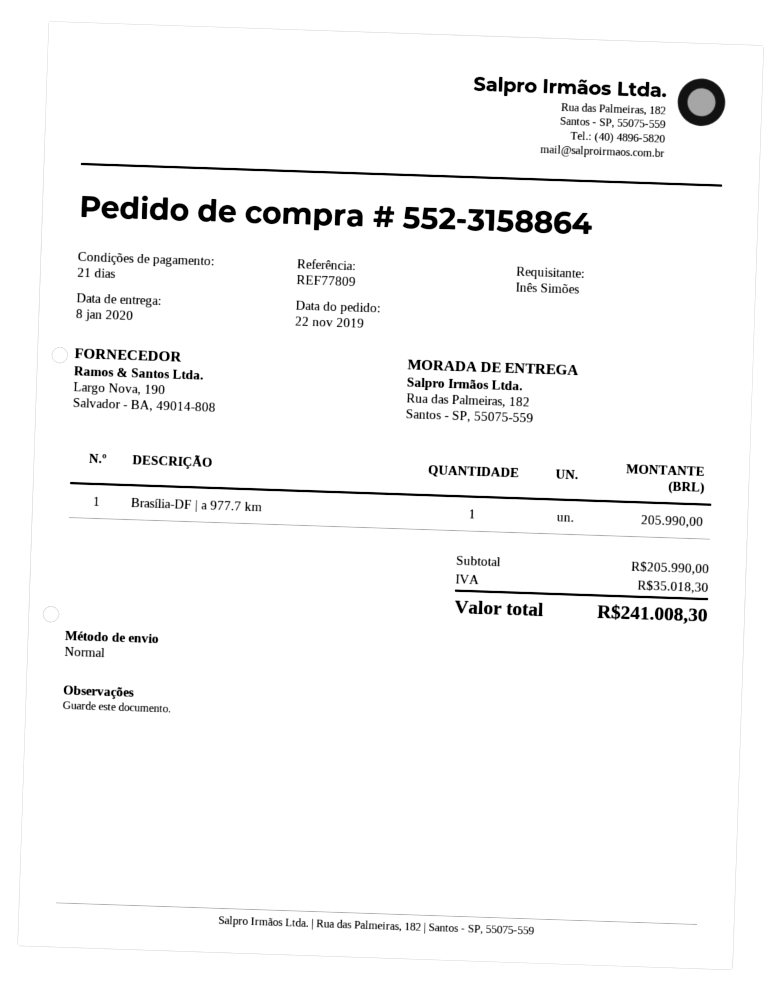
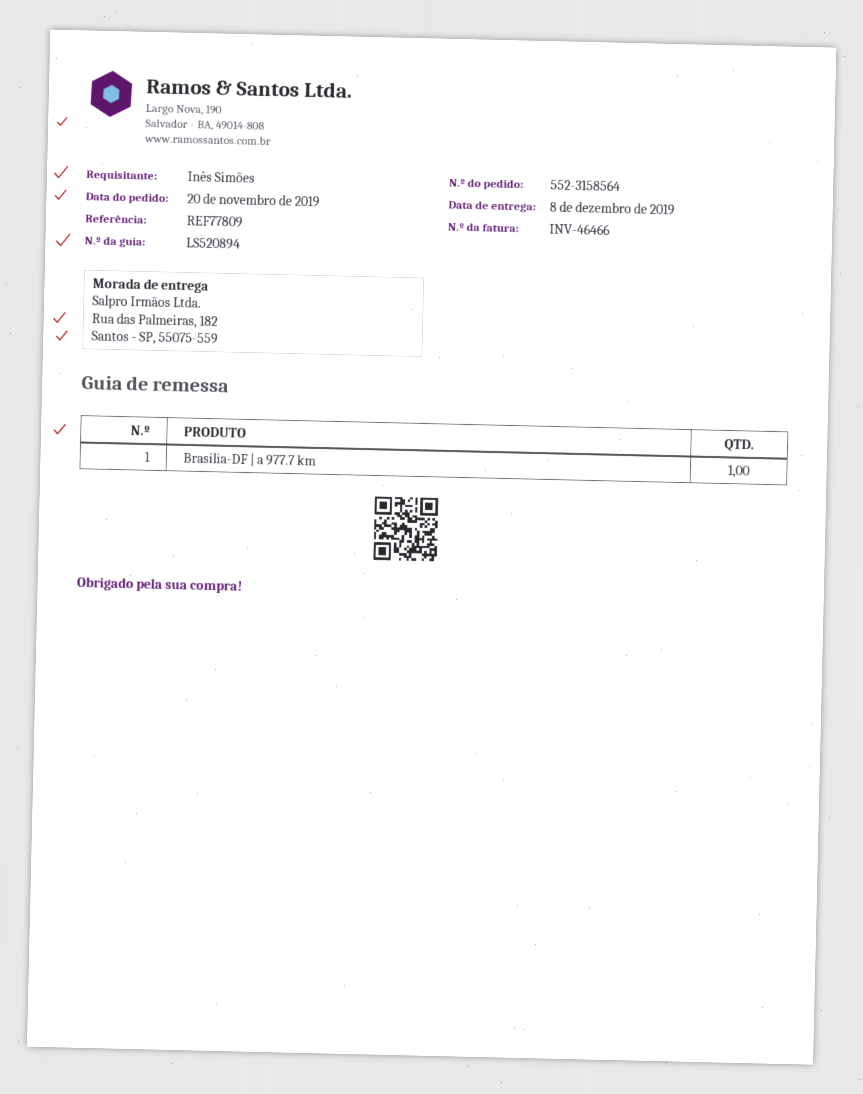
order number: 552-3158864 -> 552-3158564
order date: 2019-11-22 -> 2019-11-20
delivery date: 2020-01-08 -> 2019-12-08

